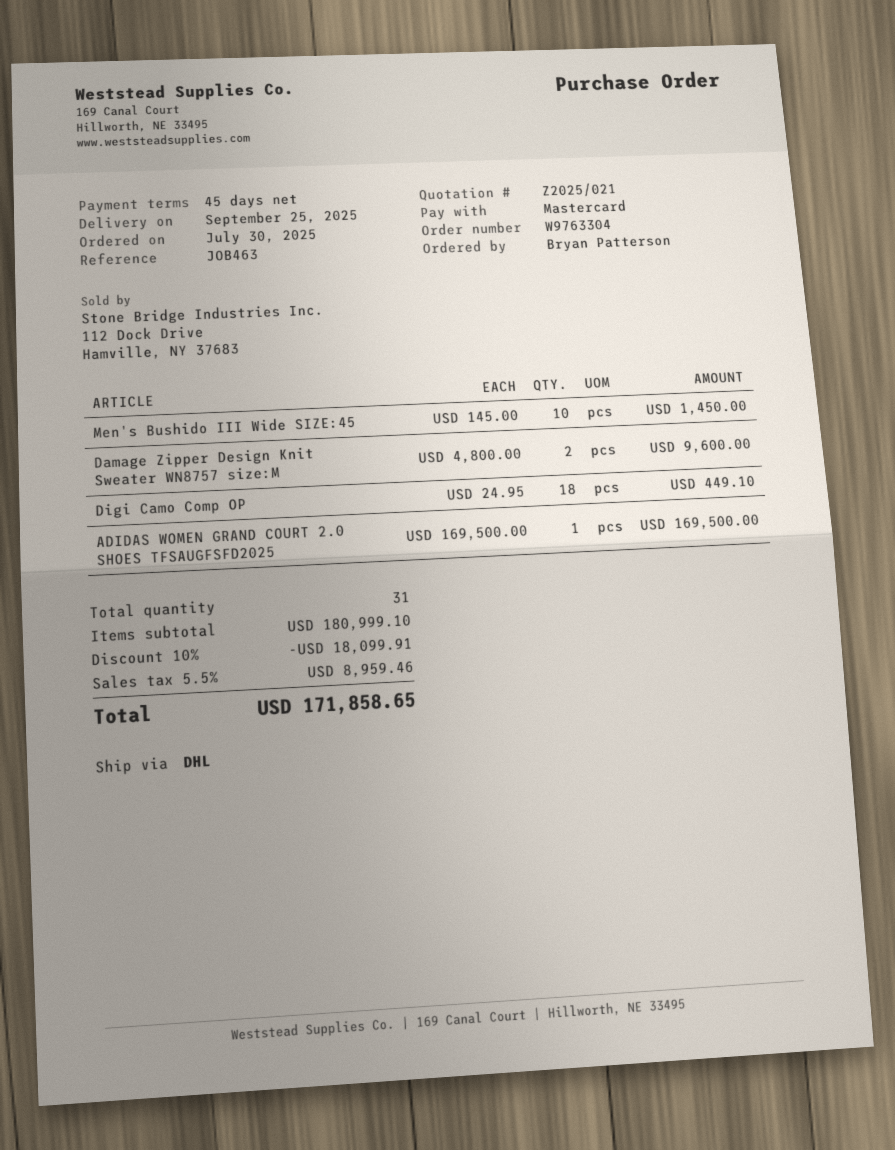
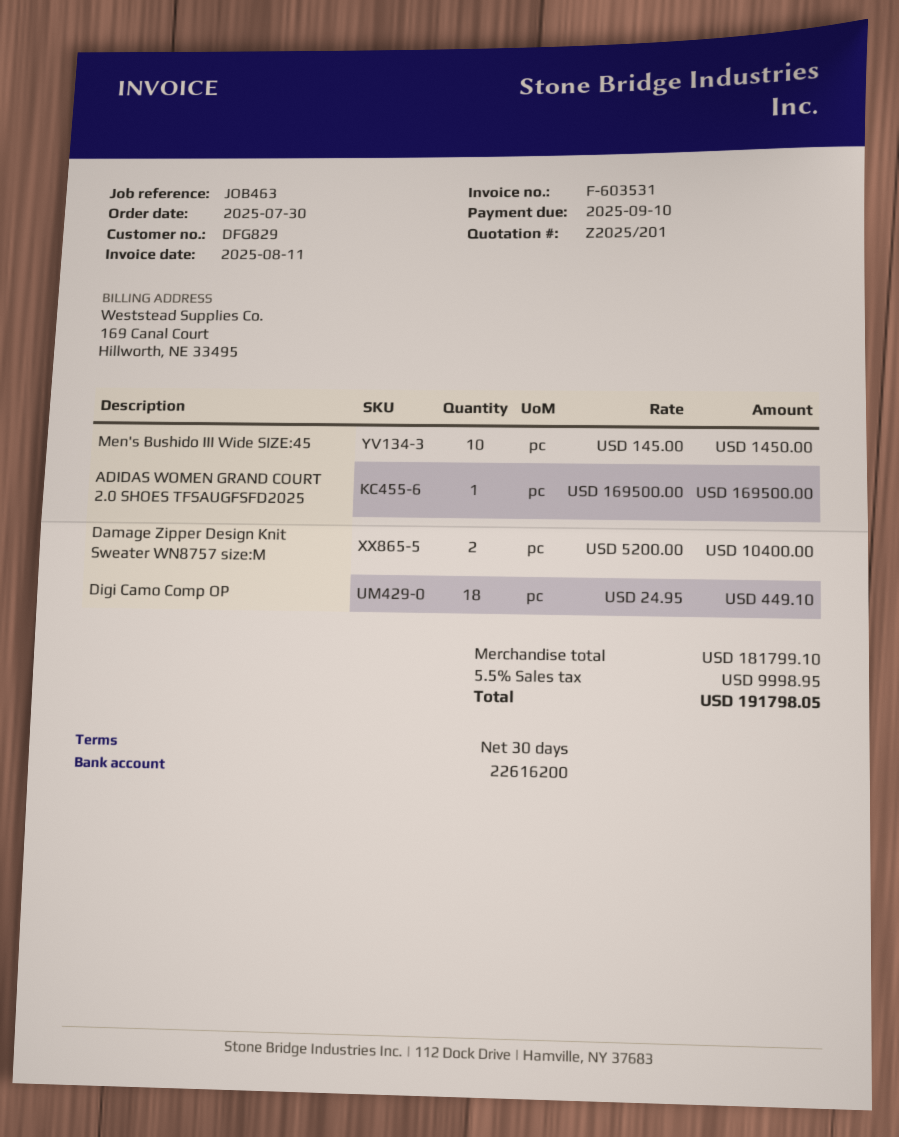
quote number: Z2025/021 -> Z2025/201
payment terms: 45 days -> 30 days
Damage Zipper Design Knit Sweater WN8757 size:M: 2 x 4800.00 = 9600.00 -> 2 x 5200.00 = 10400.00
subtotal: 180999.10 -> 181799.10
discount: 10% = 18099.91 -> none
tax: 5.5% = 8959.46 -> 5.5% = 9998.95
total: 171858.65 -> 191798.05

